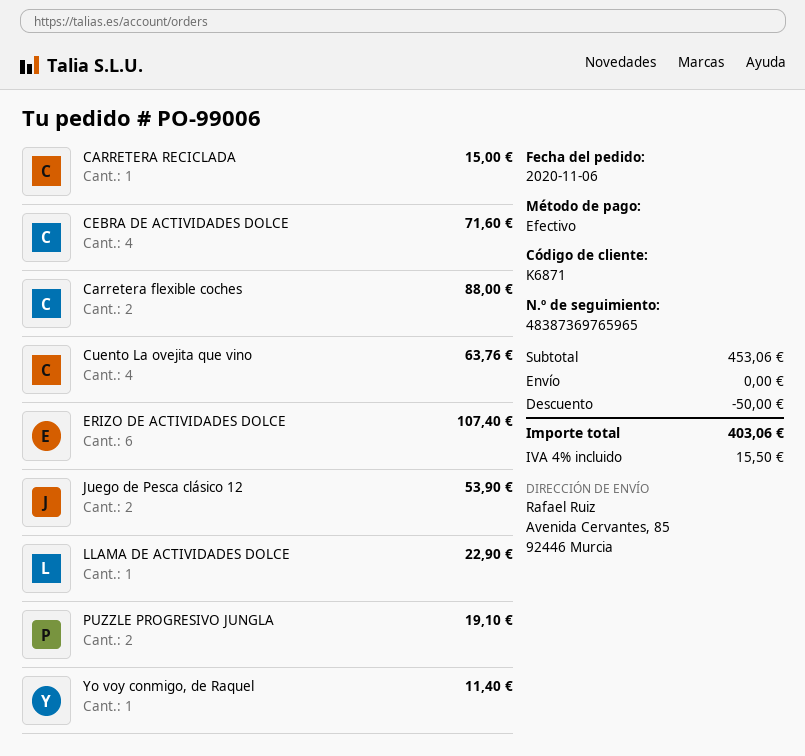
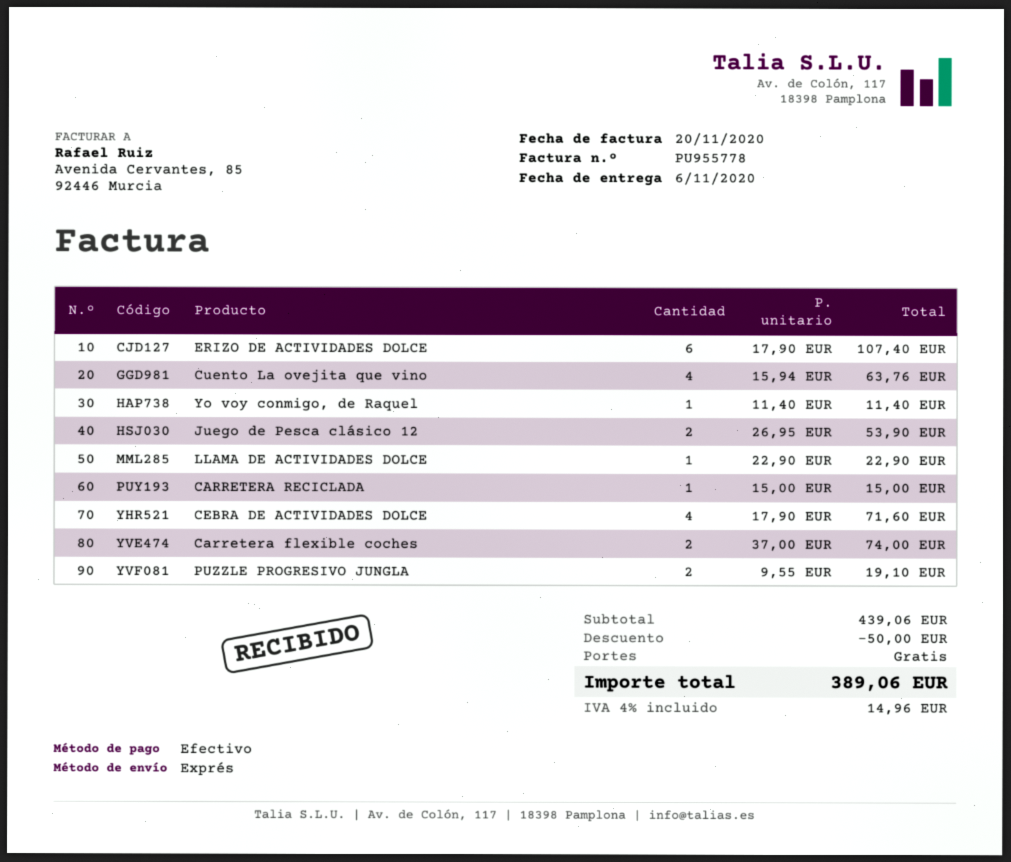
Carretera flexible coches: 2 for 88.00 -> 2 for 74.00
subtotal: 453.06 -> 439.06
tax: 4% = 15.50 -> 4% = 14.96
total: 403.06 -> 389.06

